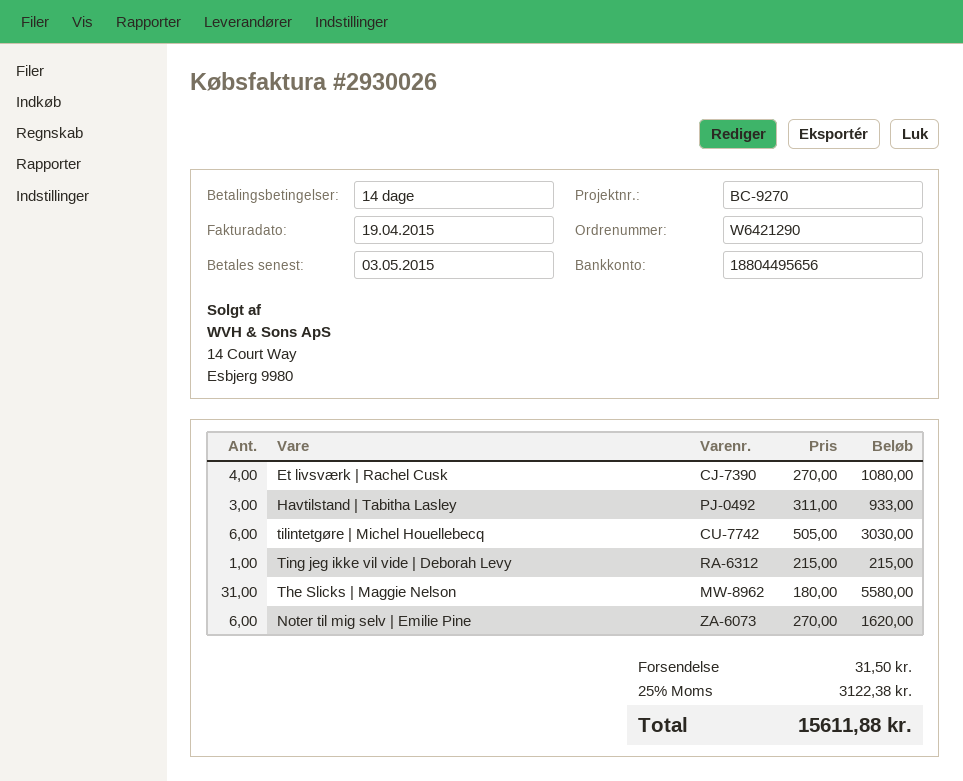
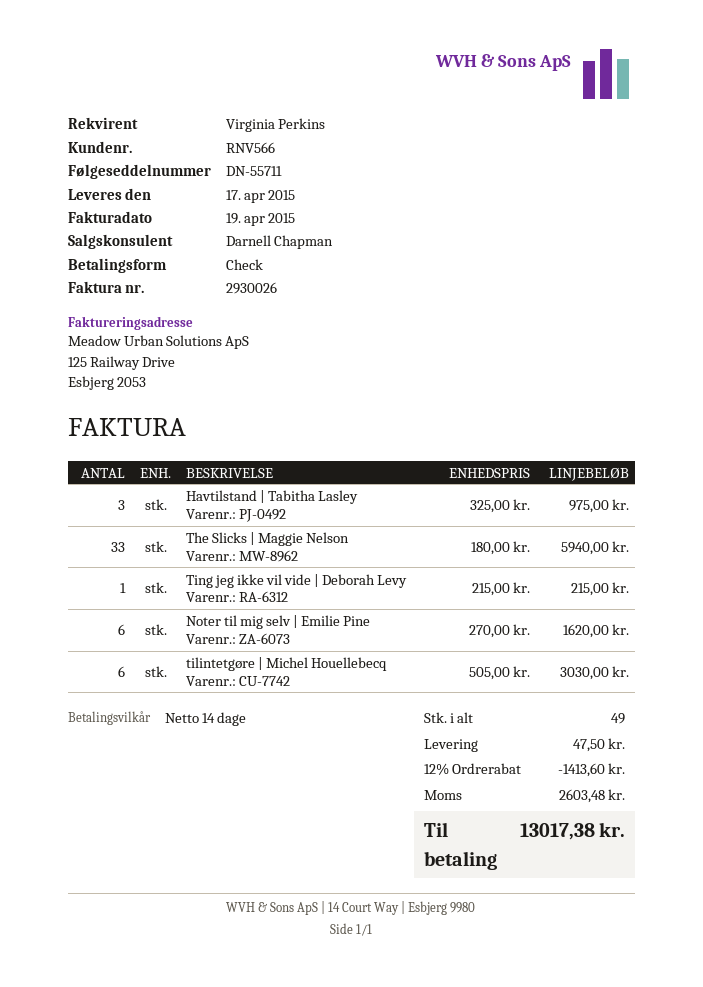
Et livsværk | Rachel Cusk: 4 x 270.00 = 1080.00 -> none
Havtilstand | Tabitha Lasley: 3 x 311.00 = 933.00 -> 3 x 325.00 = 975.00
The Slicks | Maggie Nelson: 31 x 180.00 = 5580.00 -> 33 x 180.00 = 5940.00
discount: none -> 12% = 1413.60
shipping: 31.50 -> 47.50
tax: 3122.38 -> 2603.48
total: 15611.88 -> 13017.38

